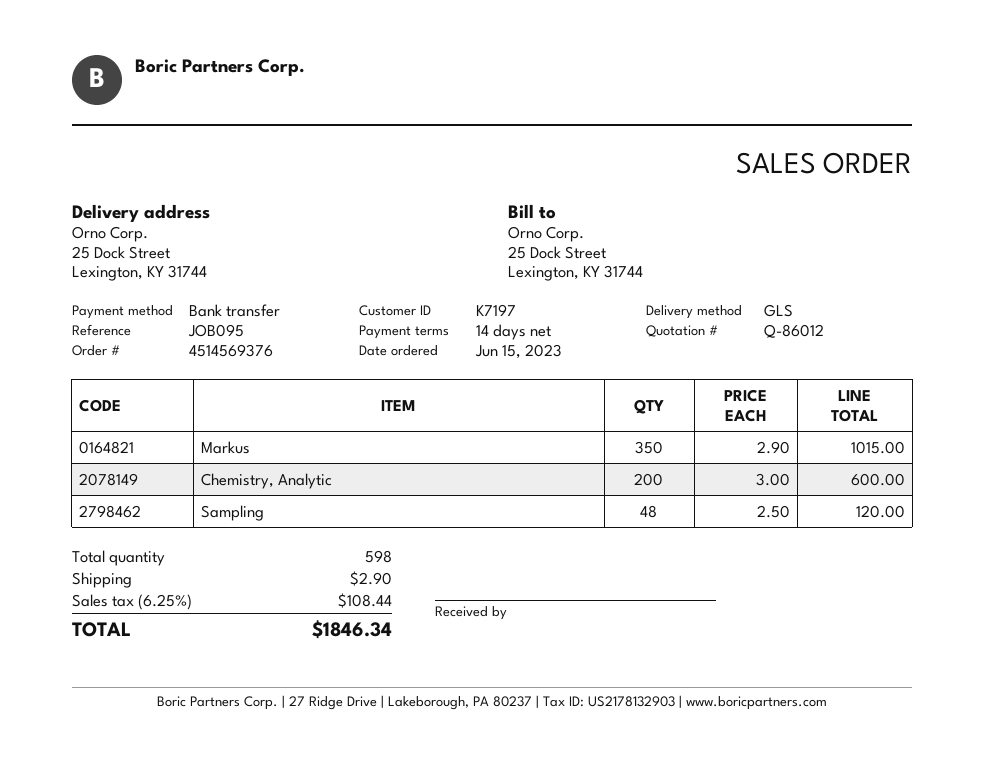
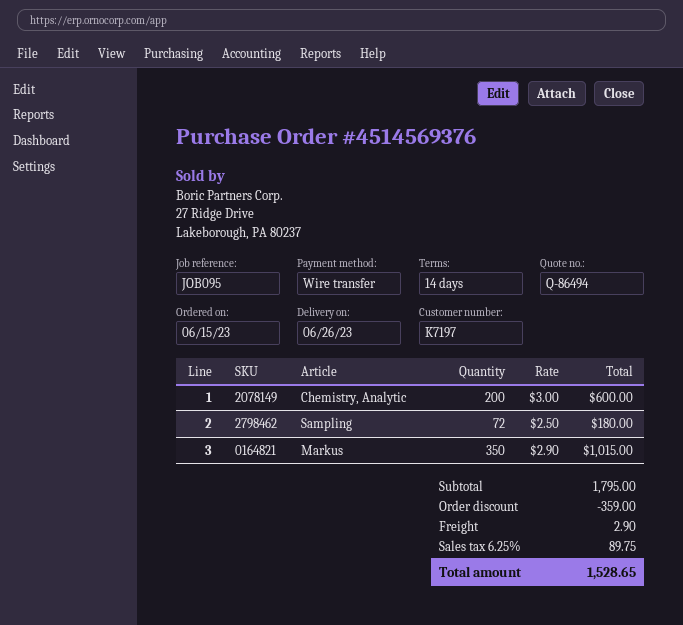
quote number: Q-86012 -> Q-86494
Sampling: 48 x 2.50 = 120.00 -> 72 x 2.50 = 180.00
discount: none -> 359.00
tax: 6.25% = 108.44 -> 6.25% = 89.75
total: 1846.34 -> 1528.65

